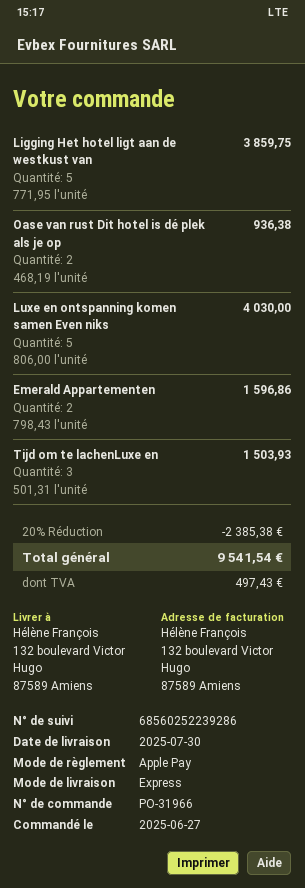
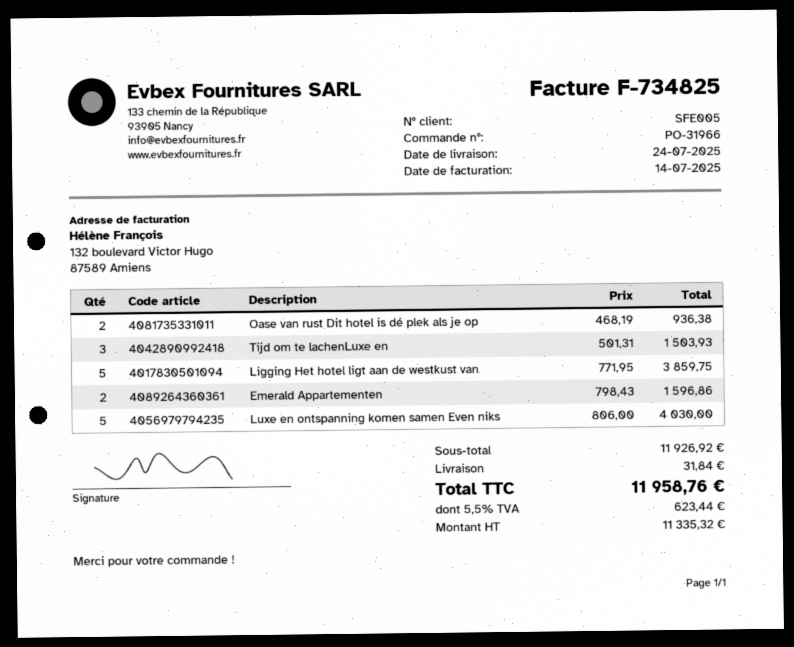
delivery date: 2025-07-30 -> 2025-07-24
discount: 20% = 2385.38 -> none
shipping: none -> 31.84
tax: 497.43 -> 623.44
total: 9541.54 -> 11958.76

